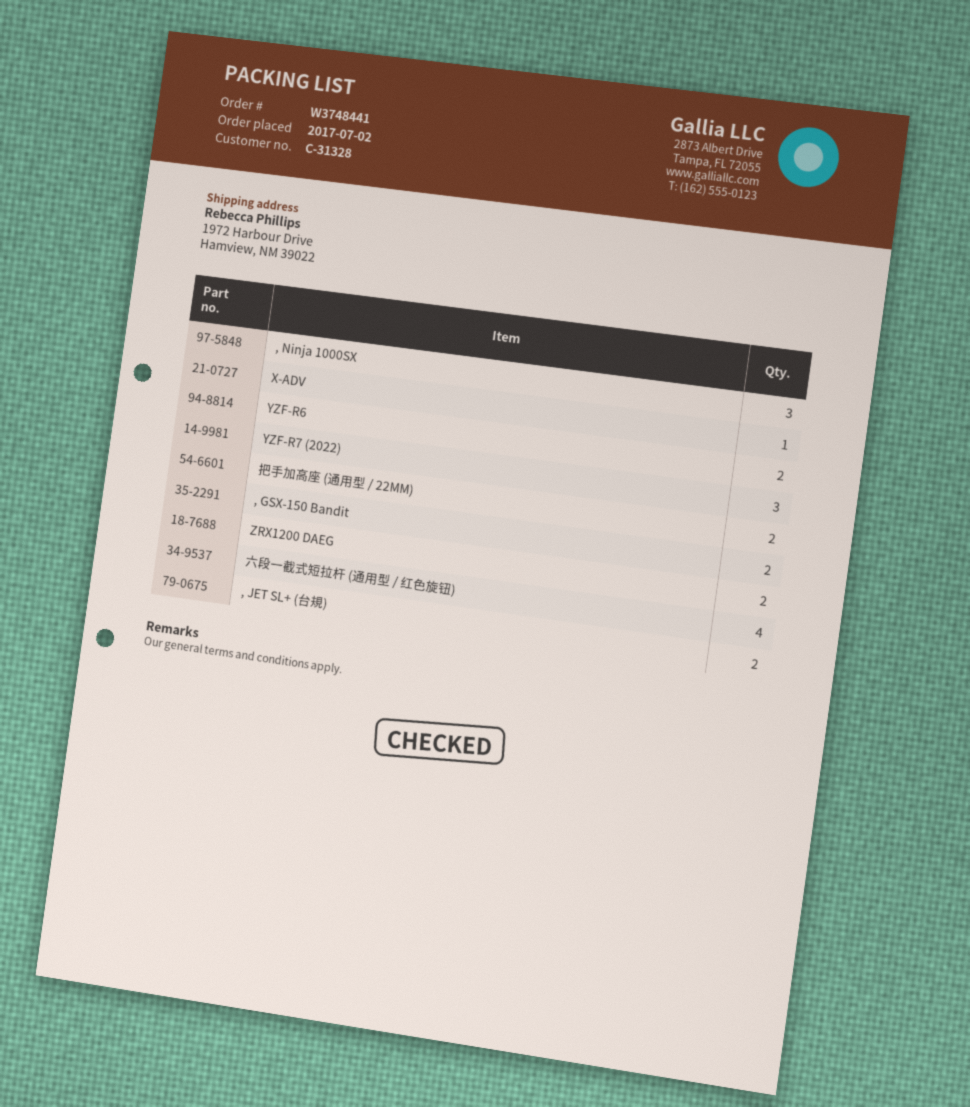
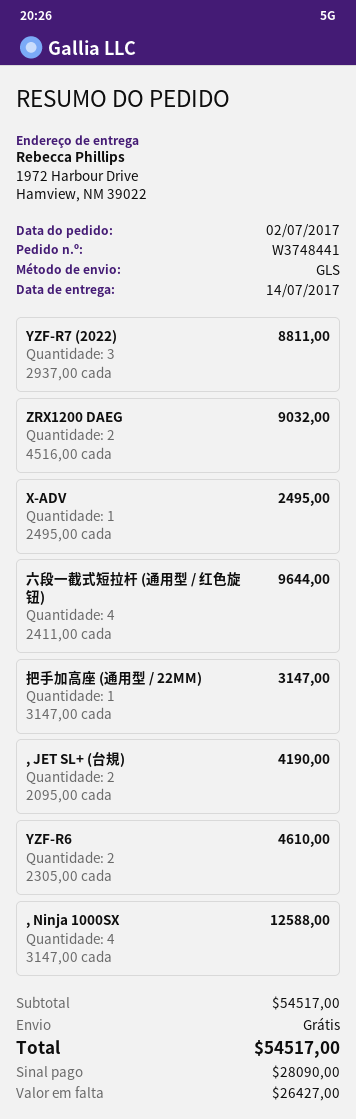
, Ninja 1000SX: 3 -> 4
把手加高座 (通用型 / 22MM): 2 -> 1
, GSX-150 Bandit: 2 -> none

